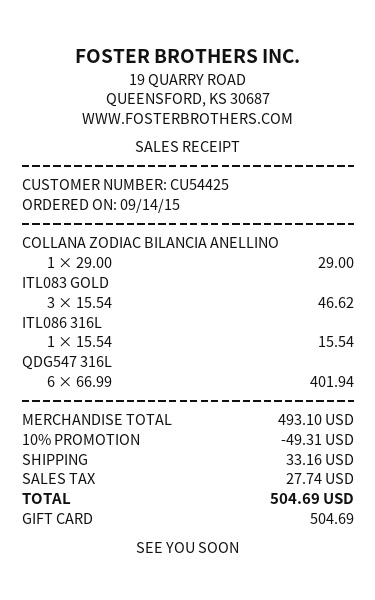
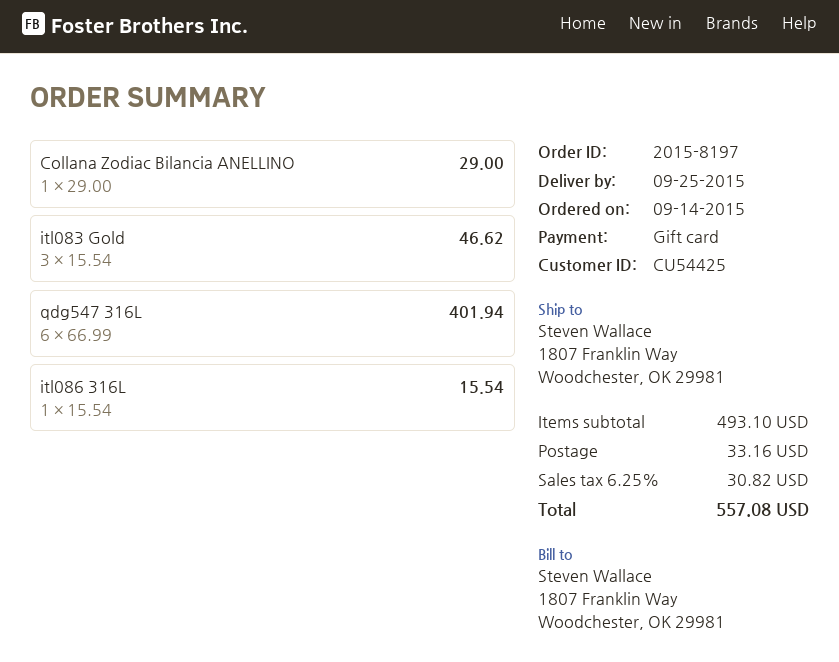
discount: 10% = 49.31 -> none
tax: 27.74 -> 30.82
total: 504.69 -> 557.08

